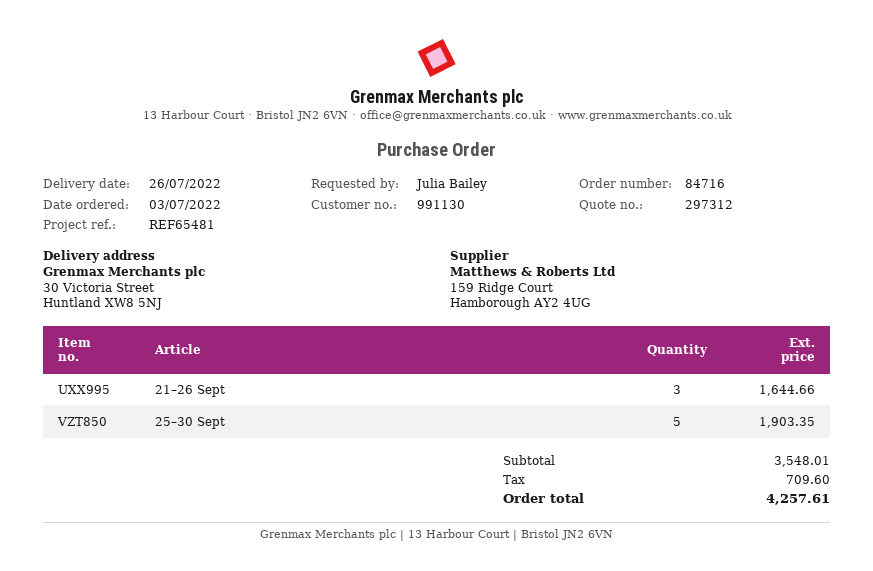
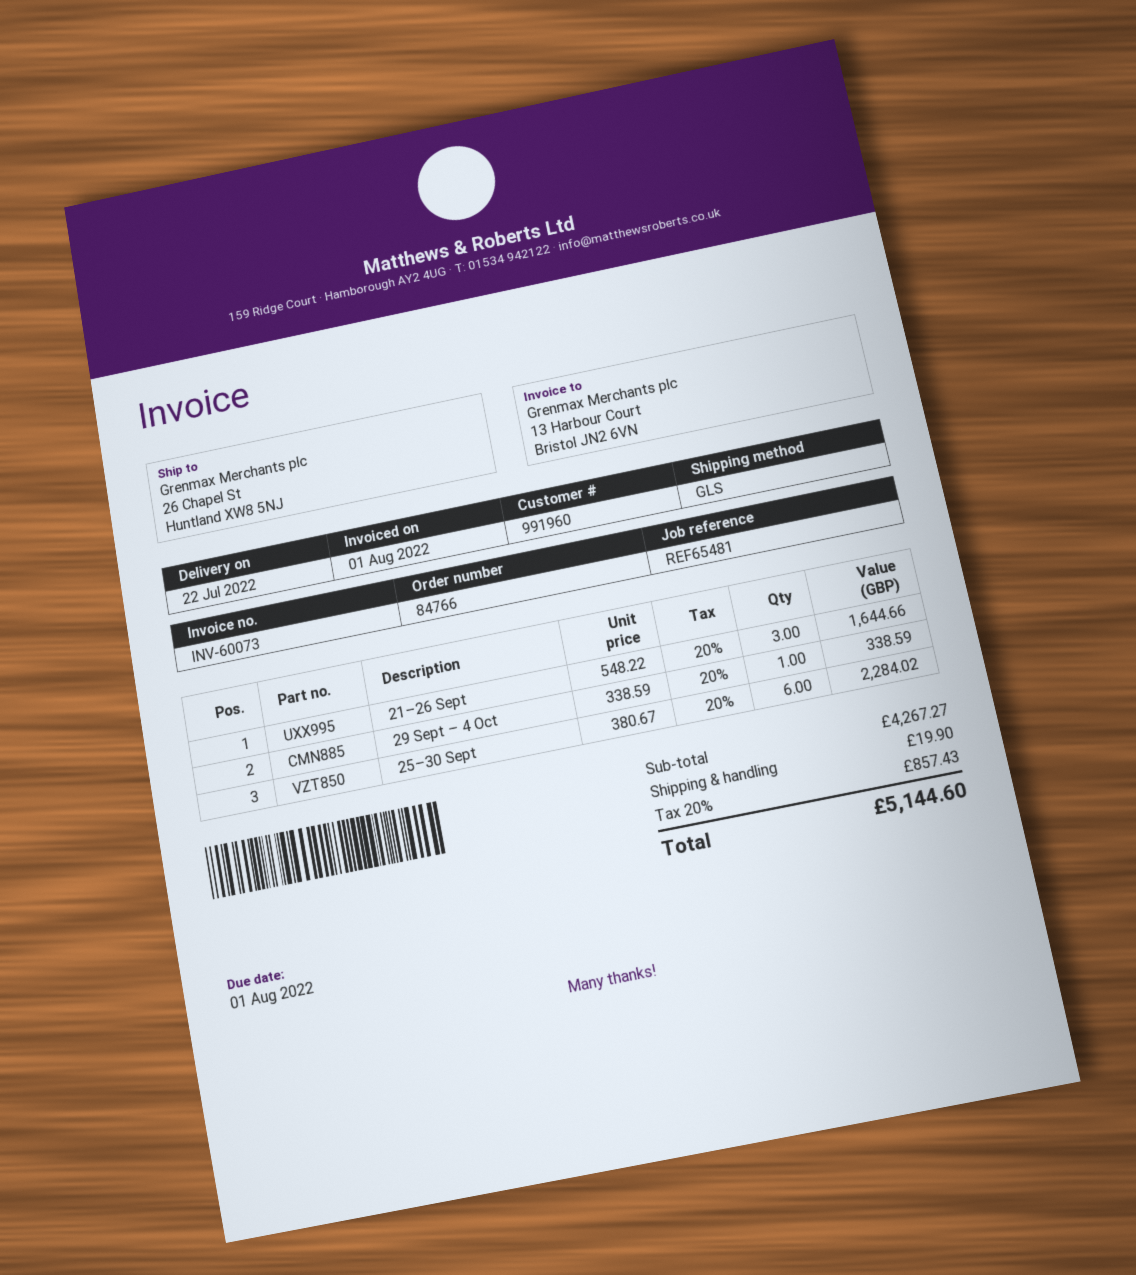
order number: 84716 -> 84766
delivery date: 2022-07-26 -> 2022-07-22
customer number: 991130 -> 991960
ship to: 30 Victoria Street, Huntland XW8 5NJ -> 26 Chapel St, Huntland XW8 5NJ
25–30 Sept: 5 for 1903.35 -> 6 for 2284.02
29 Sept – 4 Oct: none -> 1 for 338.59
subtotal: 3548.01 -> 4267.27
shipping: none -> 19.90
tax: 709.60 -> 857.43
total: 4257.61 -> 5144.60

